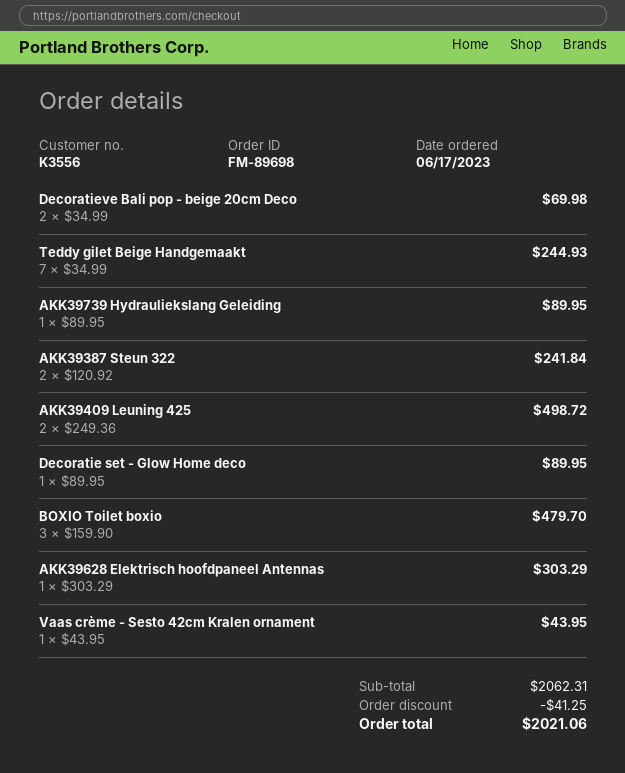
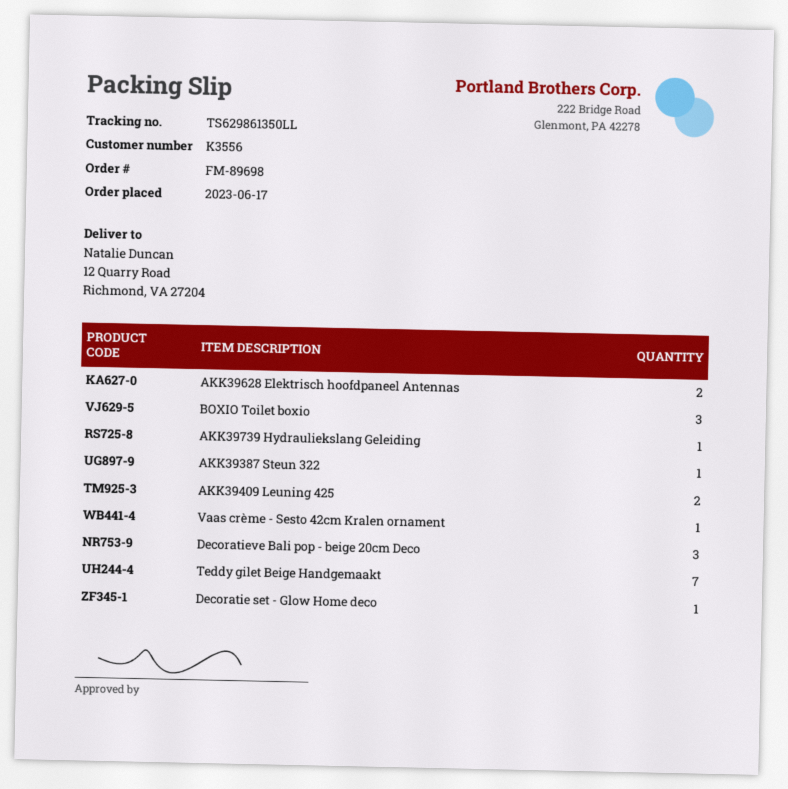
Decoratieve Bali pop - beige 20cm Deco: 2 -> 3
AKK39387 Steun 322: 2 -> 1
AKK39628 Elektrisch hoofdpaneel Antennas: 1 -> 2

